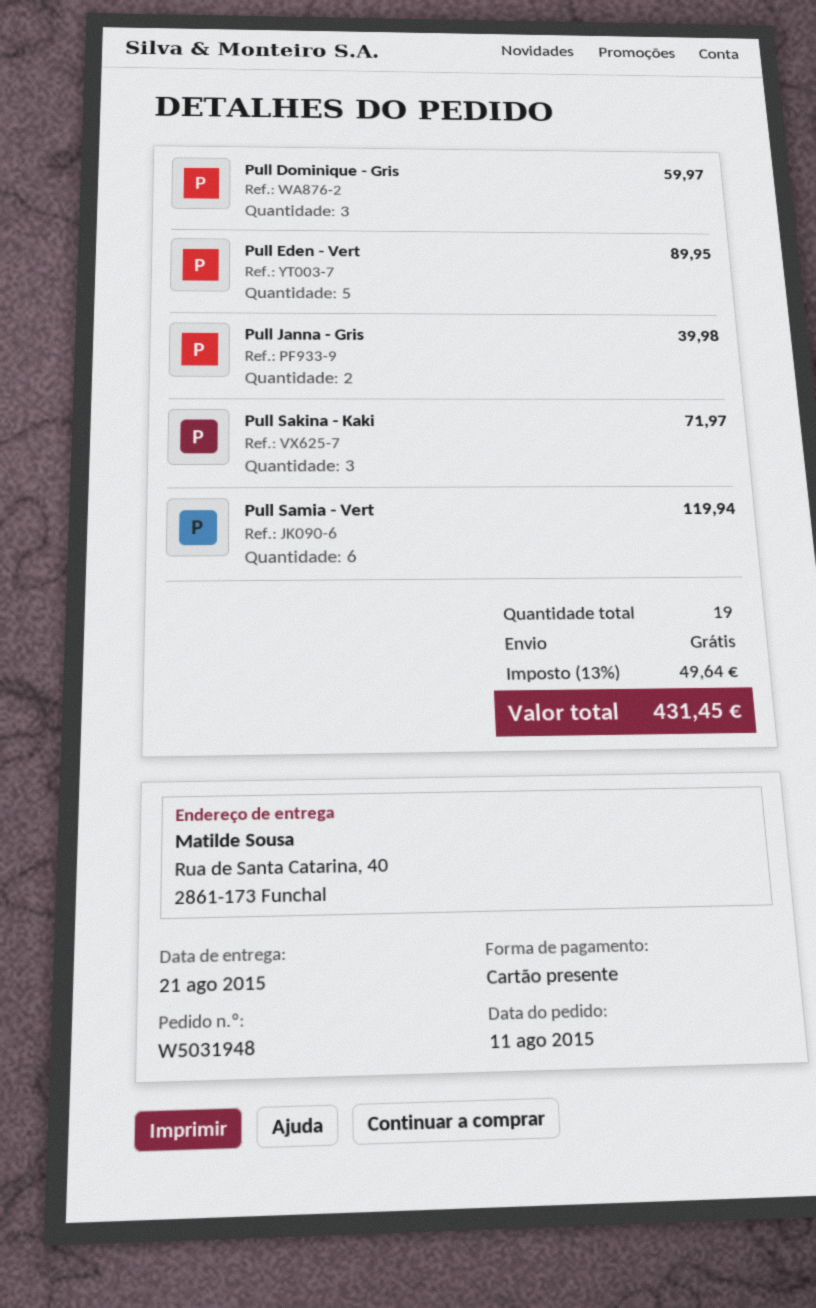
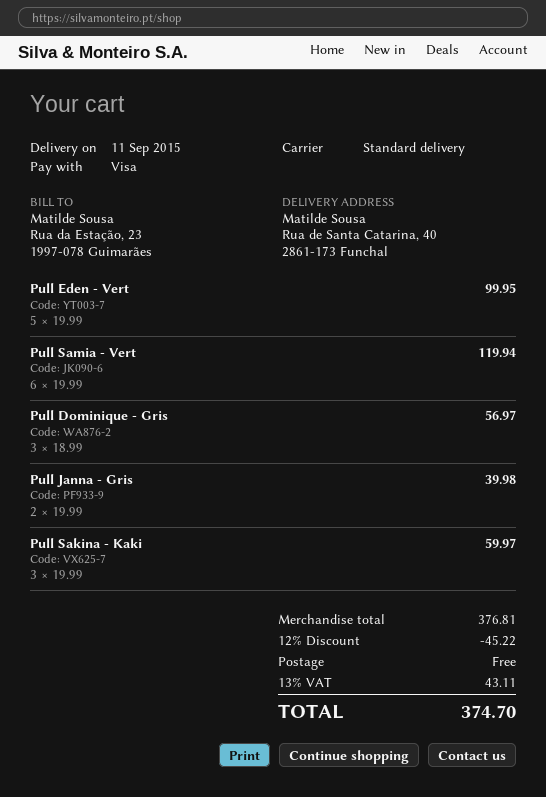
delivery date: 2015-08-21 -> 2015-09-11
payment method: gift card -> Visa
Pull Dominique - Gris: 3 for 59.97 -> 3 for 56.97
Pull Eden - Vert: 5 for 89.95 -> 5 for 99.95
Pull Sakina - Kaki: 3 for 71.97 -> 3 for 59.97
discount: none -> 12% = 45.22
tax: 13% = 49.64 -> 13% = 43.11
total: 431.45 -> 374.70

